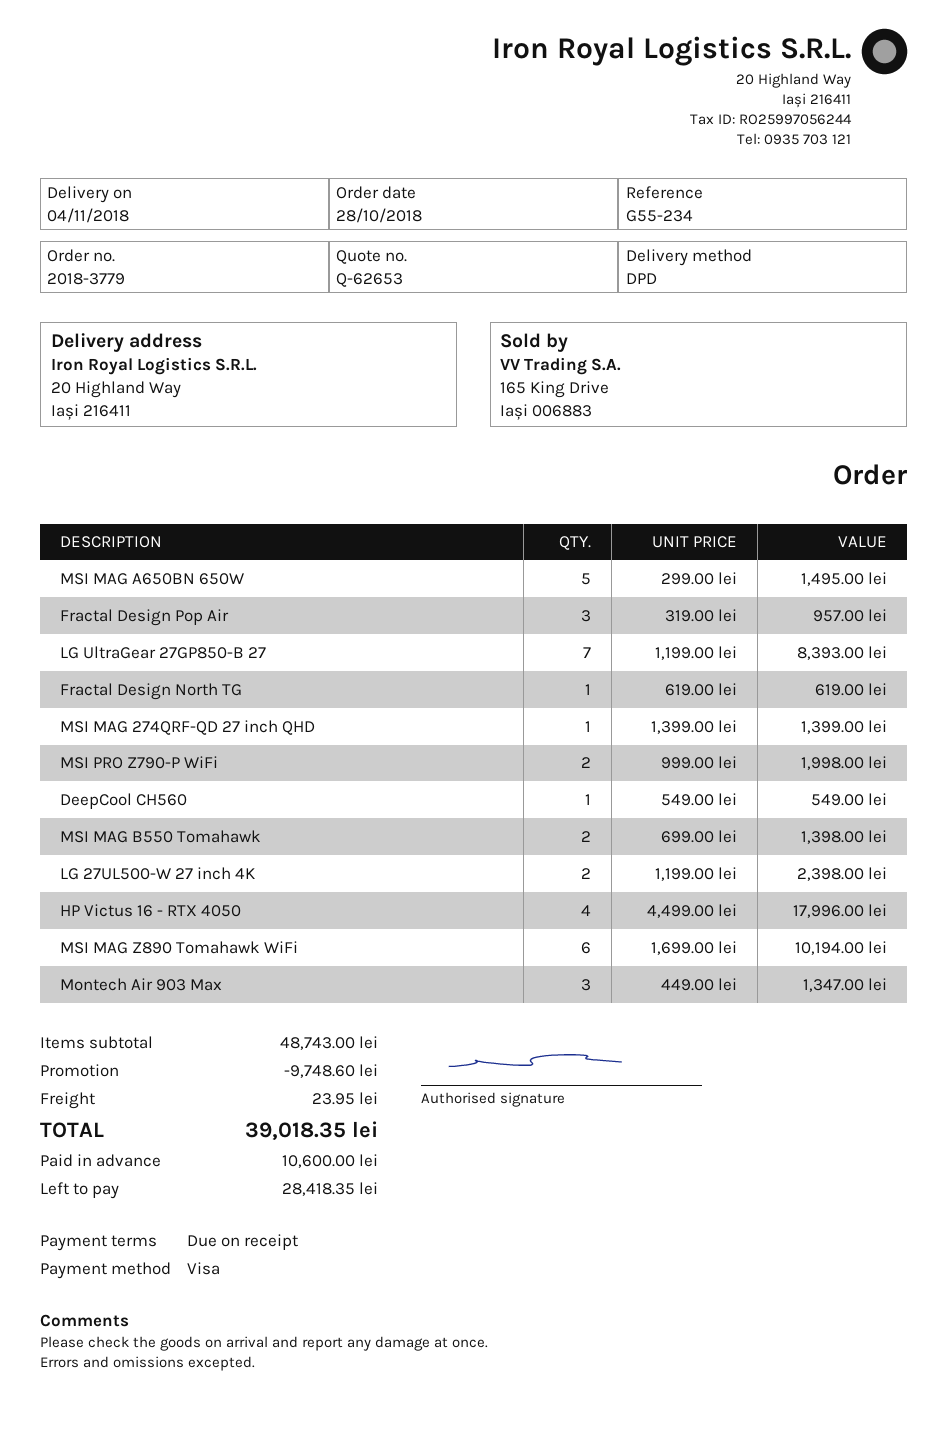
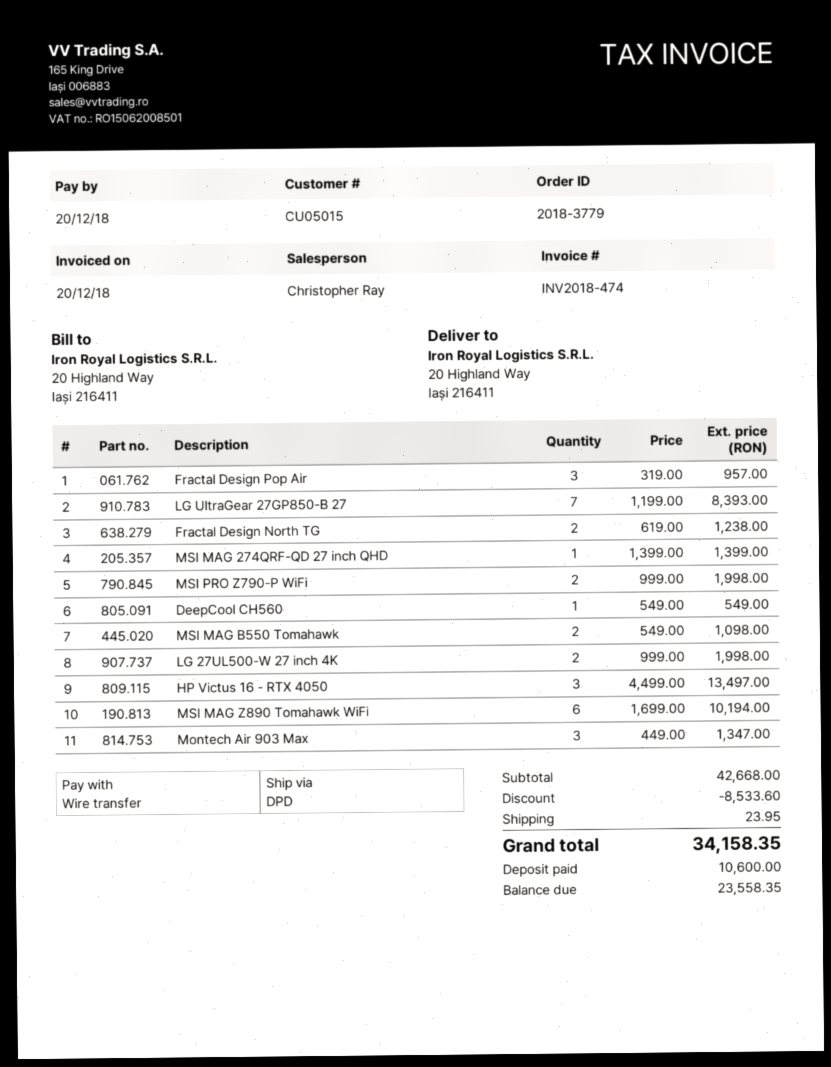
payment method: Visa -> bank transfer
MSI MAG A650BN 650W: 5 x 299.00 = 1495.00 -> none
Fractal Design North TG: 1 x 619.00 = 619.00 -> 2 x 619.00 = 1238.00
MSI MAG B550 Tomahawk: 2 x 699.00 = 1398.00 -> 2 x 549.00 = 1098.00
LG 27UL500-W 27 inch 4K: 2 x 1199.00 = 2398.00 -> 2 x 999.00 = 1998.00
HP Victus 16 - RTX 4050: 4 x 4499.00 = 17996.00 -> 3 x 4499.00 = 13497.00
subtotal: 48743.00 -> 42668.00
discount: 9748.60 -> 8533.60
total: 39018.35 -> 34158.35
balance: 28418.35 -> 23558.35

